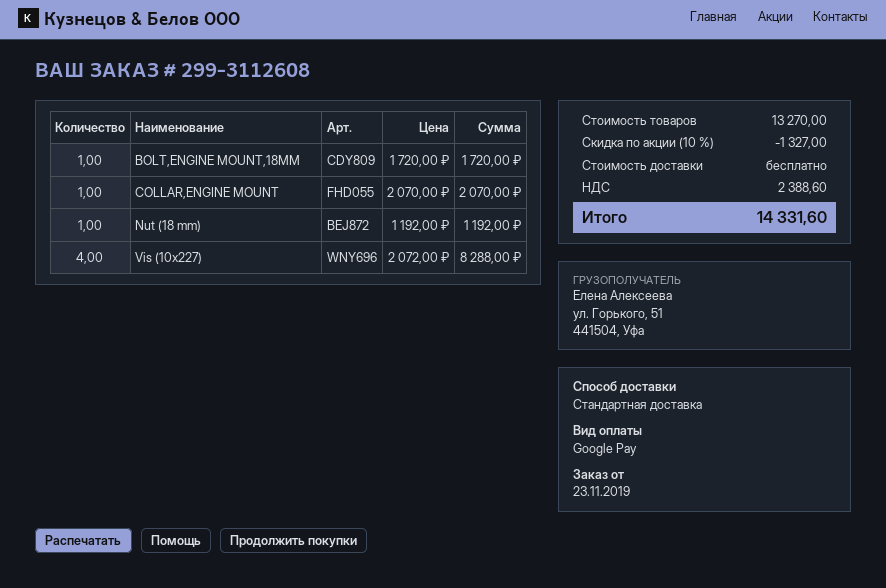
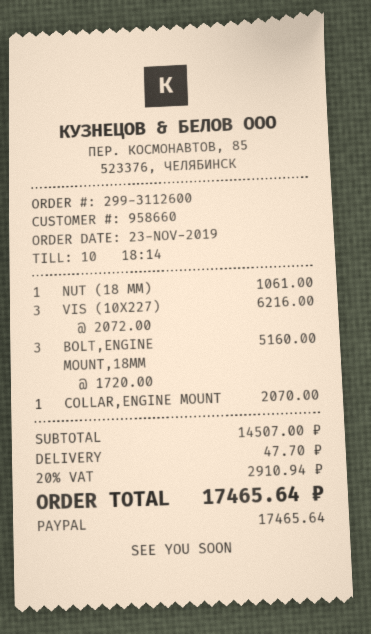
order number: 299-3112608 -> 299-3112600
payment method: Google Pay -> PayPal
BOLT,ENGINE MOUNT,18MM: 1 x 1720.00 = 1720.00 -> 3 x 1720.00 = 5160.00
Nut (18 mm): 1 x 1192.00 = 1192.00 -> 1 x 1061.00 = 1061.00
Vis (10x227): 4 x 2072.00 = 8288.00 -> 3 x 2072.00 = 6216.00
subtotal: 13270.00 -> 14507.00
discount: 10% = 1327.00 -> none
shipping: 0.00 -> 47.70
tax: 2388.60 -> 2910.94
total: 14331.60 -> 17465.64

